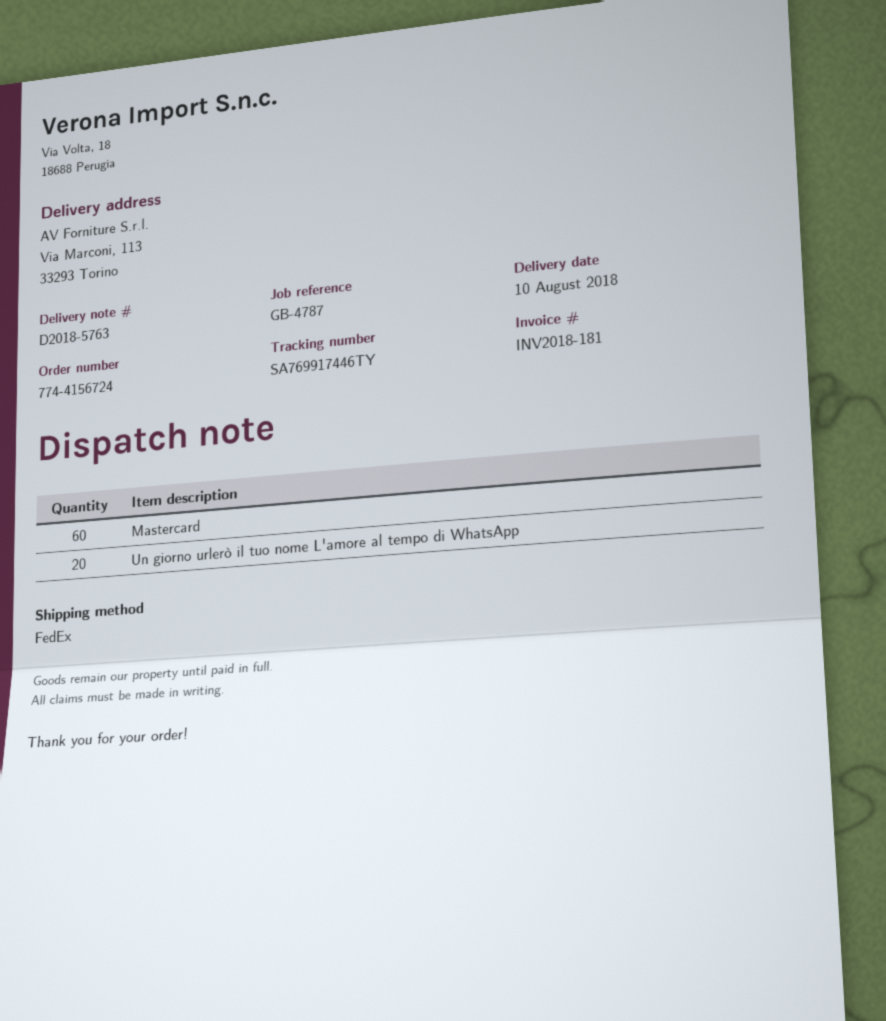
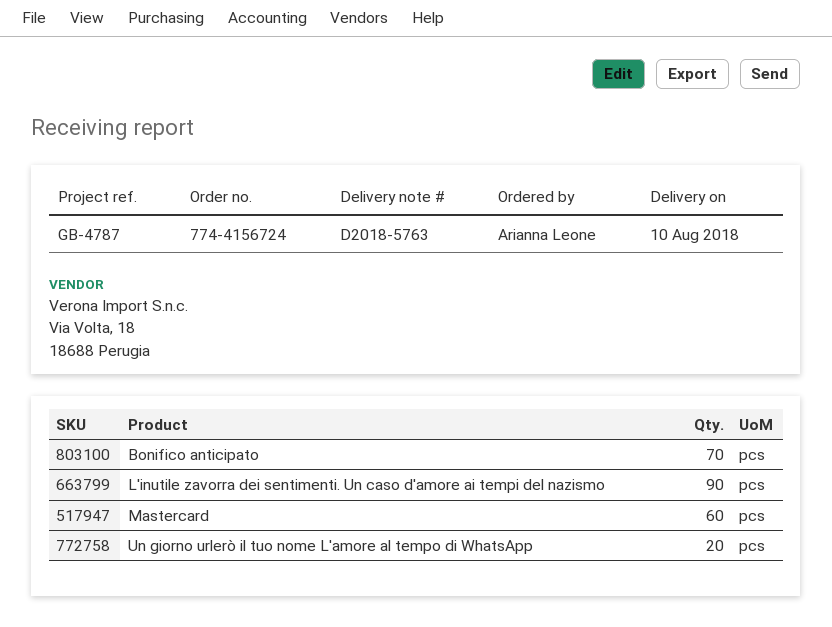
Bonifico anticipato: none -> 70
L'inutile zavorra dei sentimenti. Un caso d'amore ai tempi del nazismo: none -> 90

